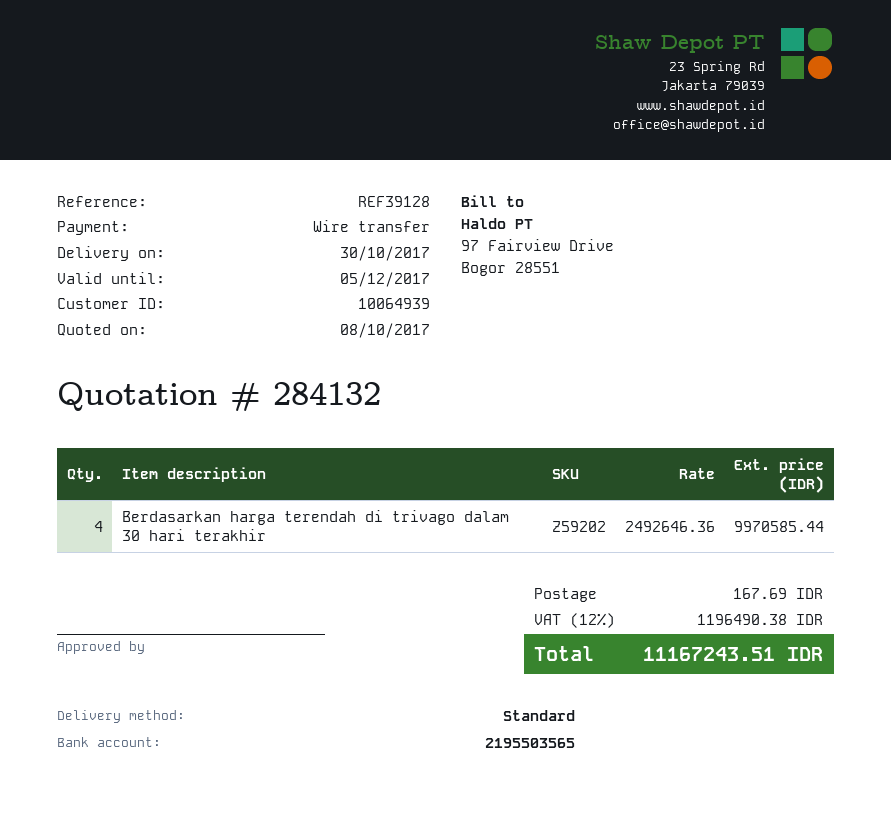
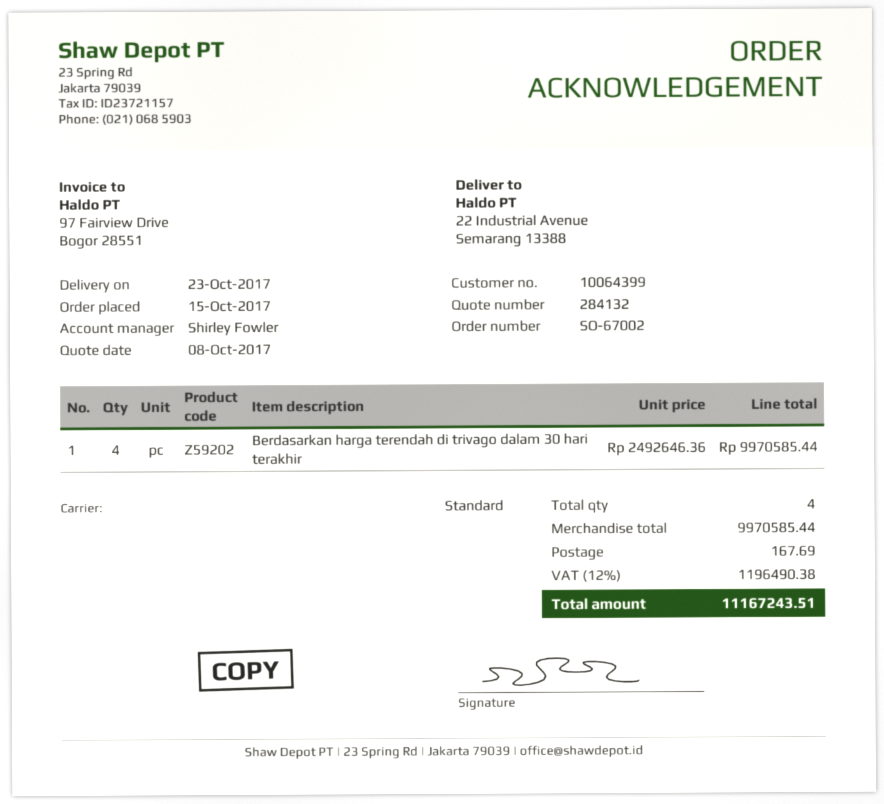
delivery date: 2017-10-30 -> 2017-10-23
customer number: 10064939 -> 10064399

